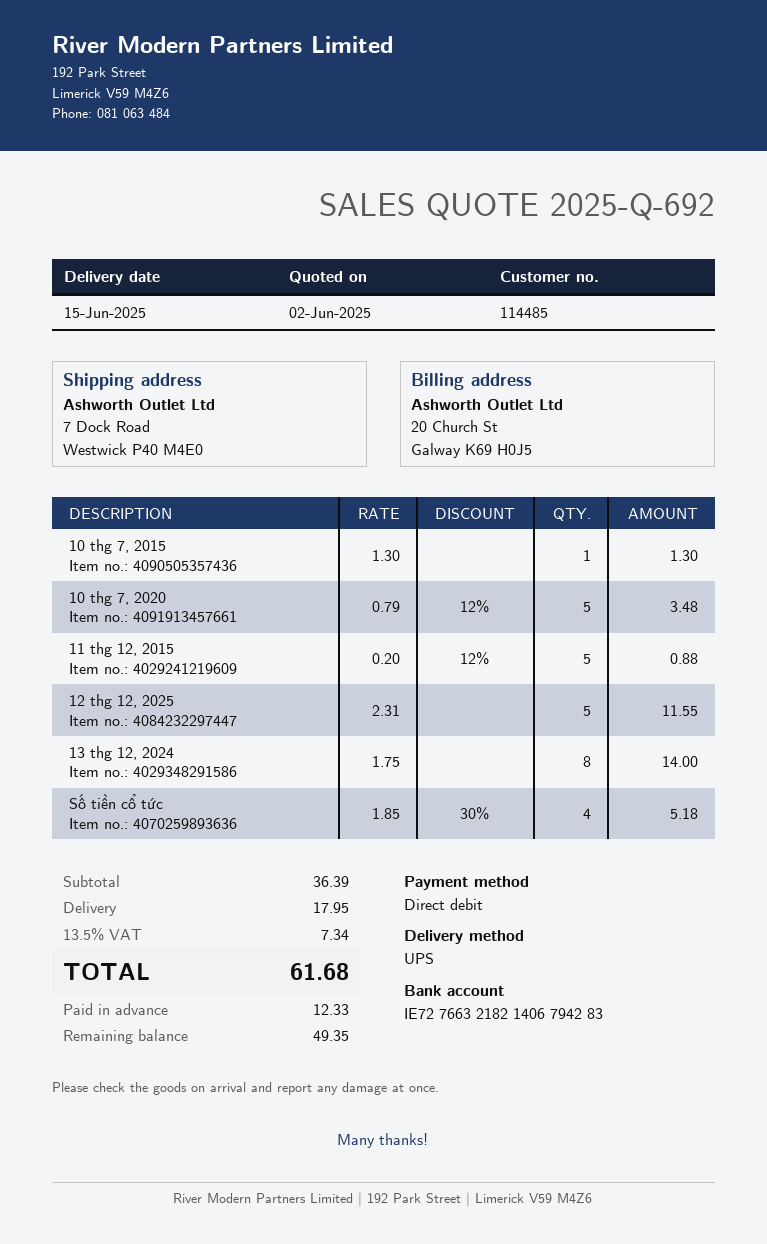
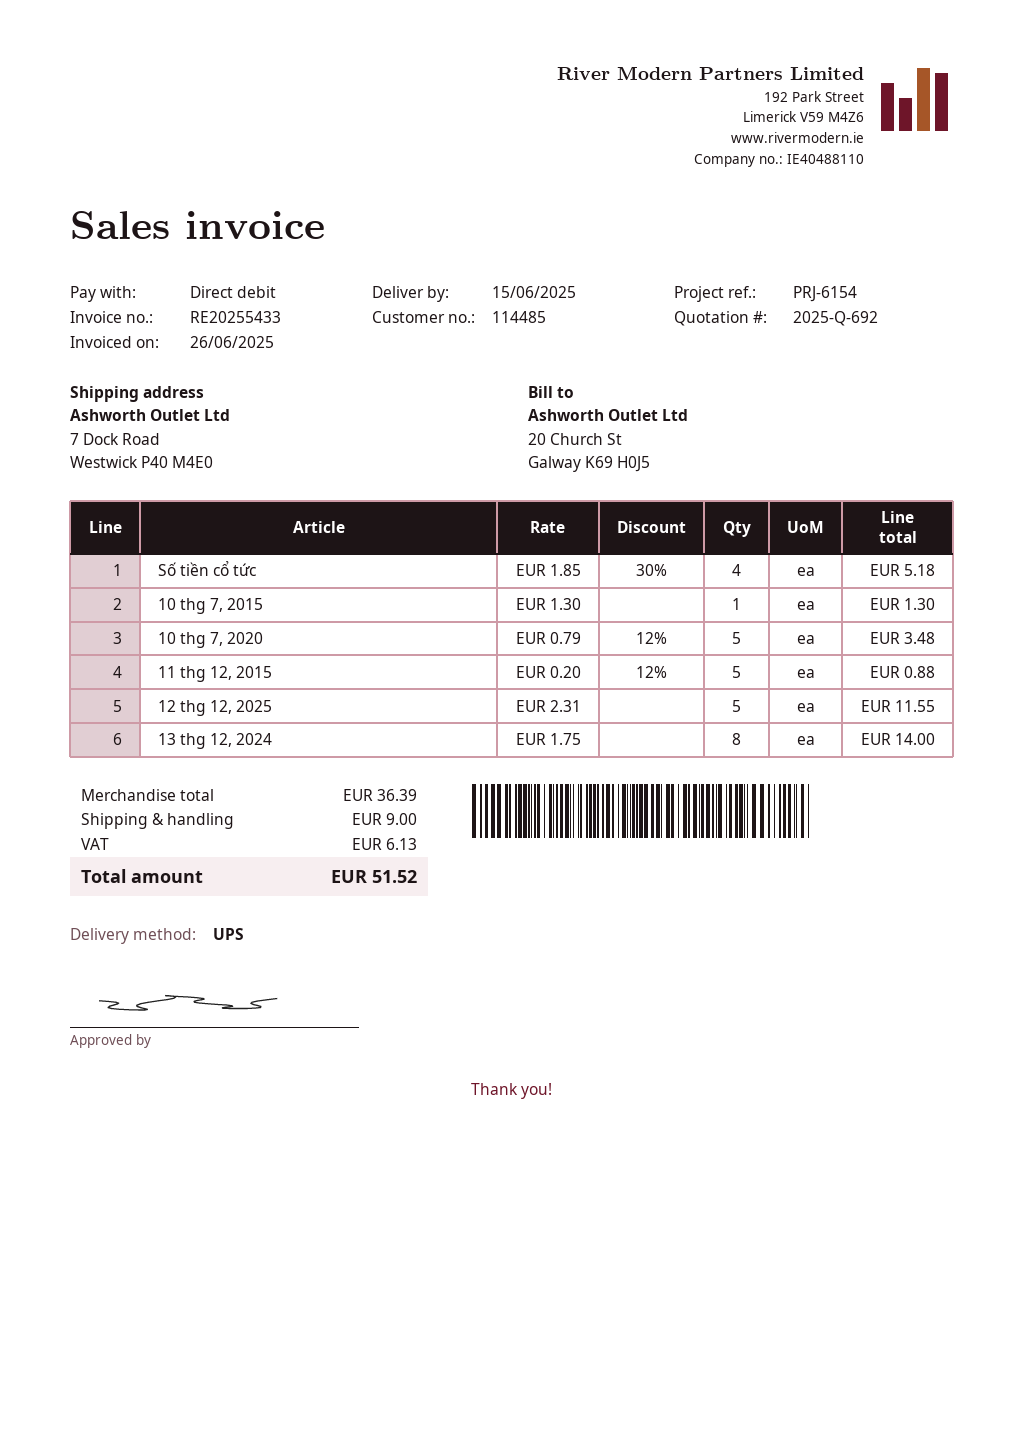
shipping: 17.95 -> 9.00
tax: 7.34 -> 6.13
total: 61.68 -> 51.52

